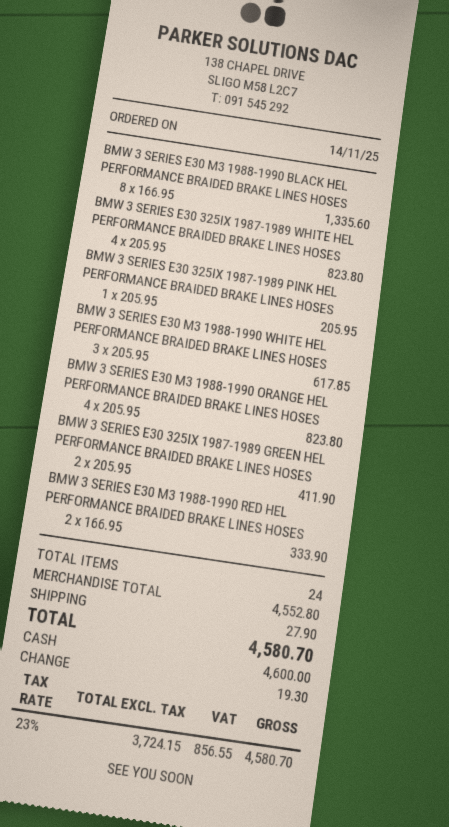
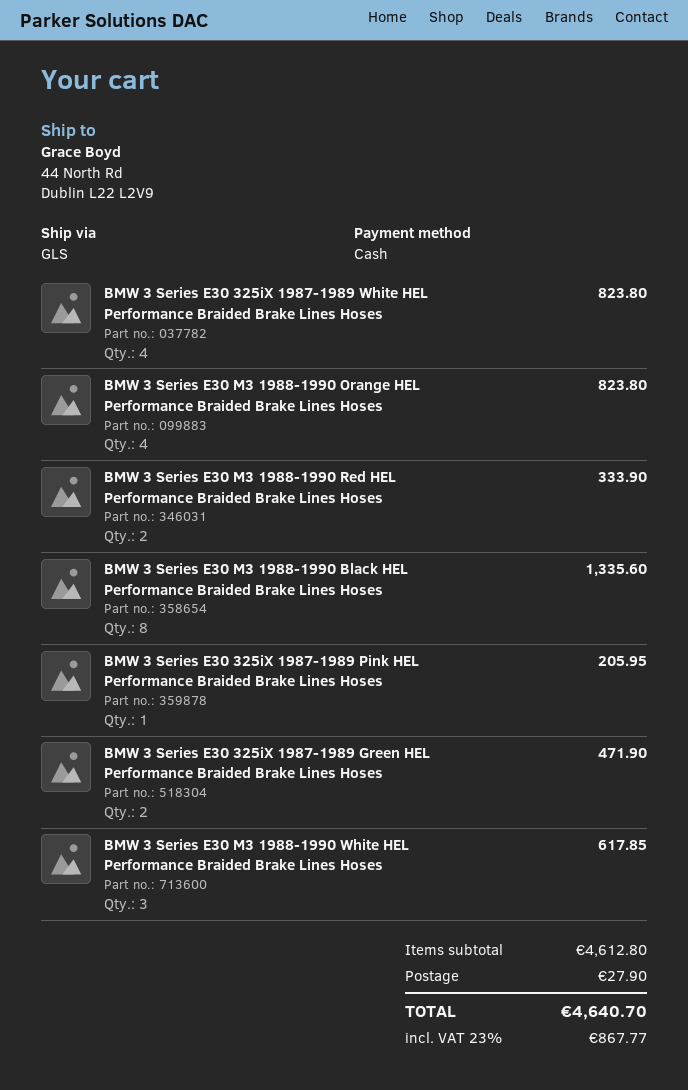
BMW 3 SERIES E30 325IX 1987-1989 GREEN HEL PERFORMANCE BRAIDED BRAKE LINES HOSES: 2 for 411.90 -> 2 for 471.90
subtotal: 4552.80 -> 4612.80
tax: 23% = 856.55 -> 23% = 867.77
total: 4580.70 -> 4640.70

